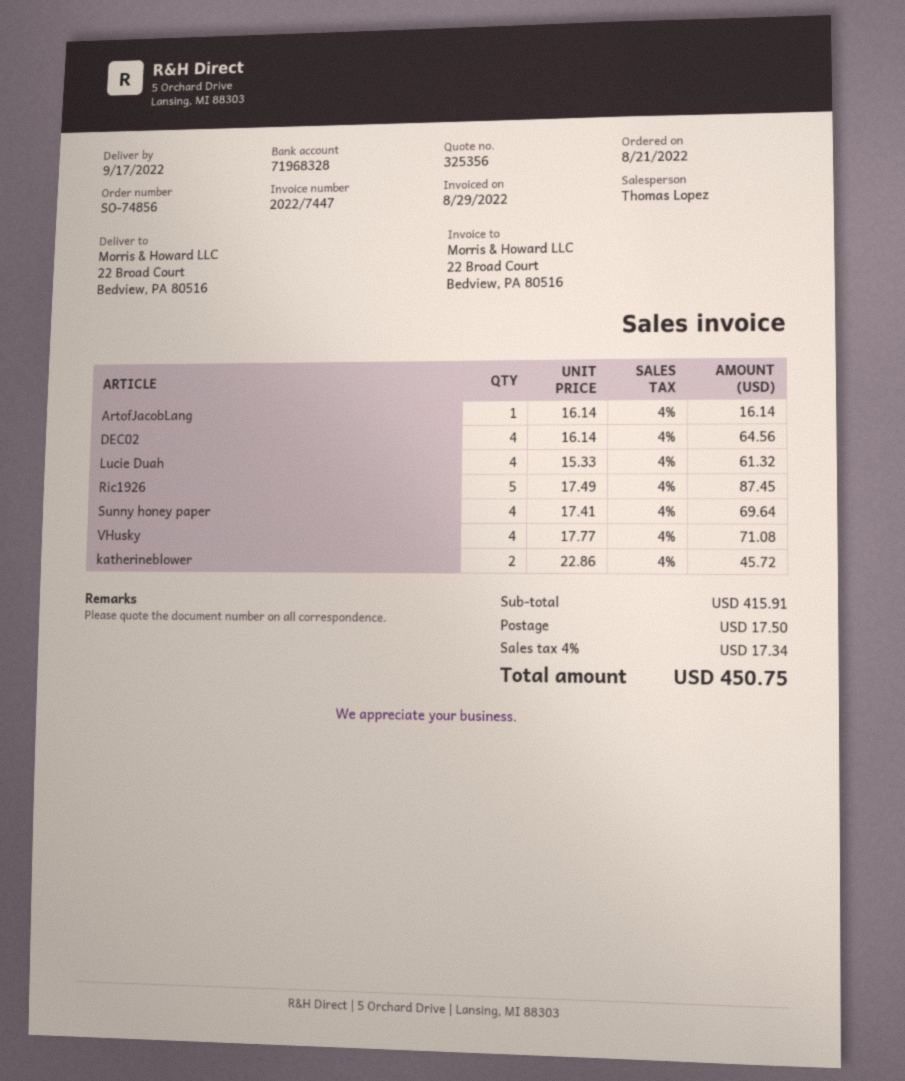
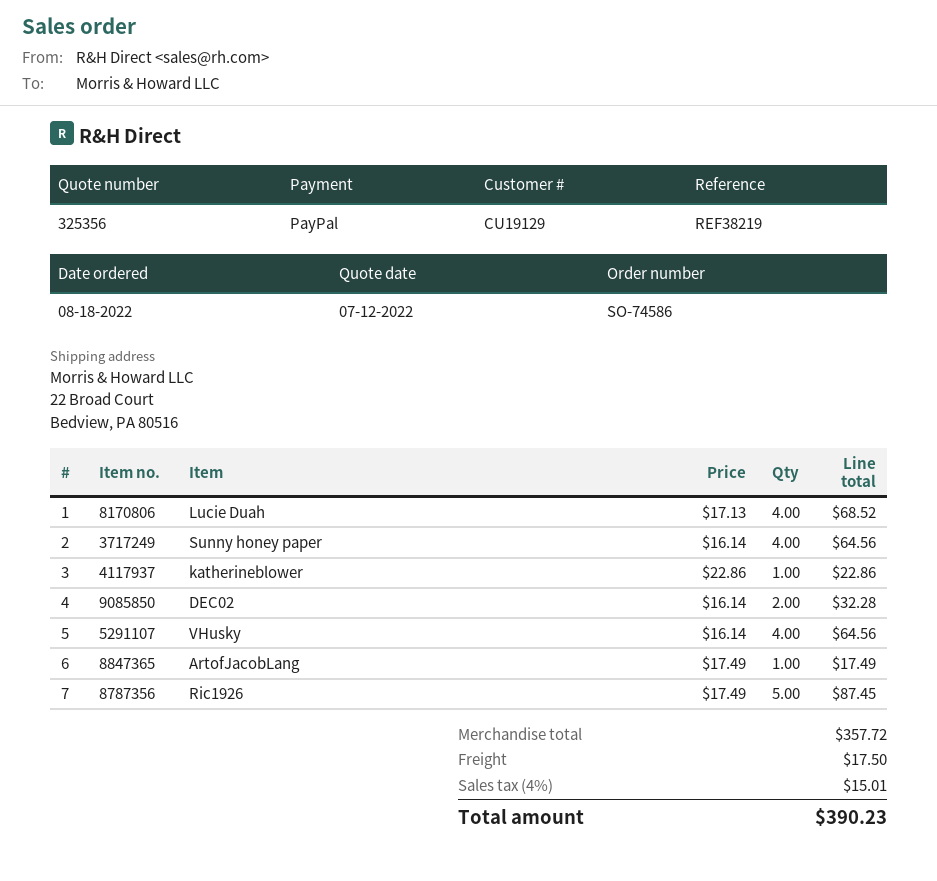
order number: SO-74856 -> SO-74586
order date: 2022-08-21 -> 2022-08-18
ArtofJacobLang: 1 x 16.14 = 16.14 -> 1 x 17.49 = 17.49
DEC02: 4 x 16.14 = 64.56 -> 2 x 16.14 = 32.28
Lucie Duah: 4 x 15.33 = 61.32 -> 4 x 17.13 = 68.52
Sunny honey paper: 4 x 17.41 = 69.64 -> 4 x 16.14 = 64.56
VHusky: 4 x 17.77 = 71.08 -> 4 x 16.14 = 64.56
katherineblower: 2 x 22.86 = 45.72 -> 1 x 22.86 = 22.86
subtotal: 415.91 -> 357.72
tax: 4% = 17.34 -> 4% = 15.01
total: 450.75 -> 390.23

